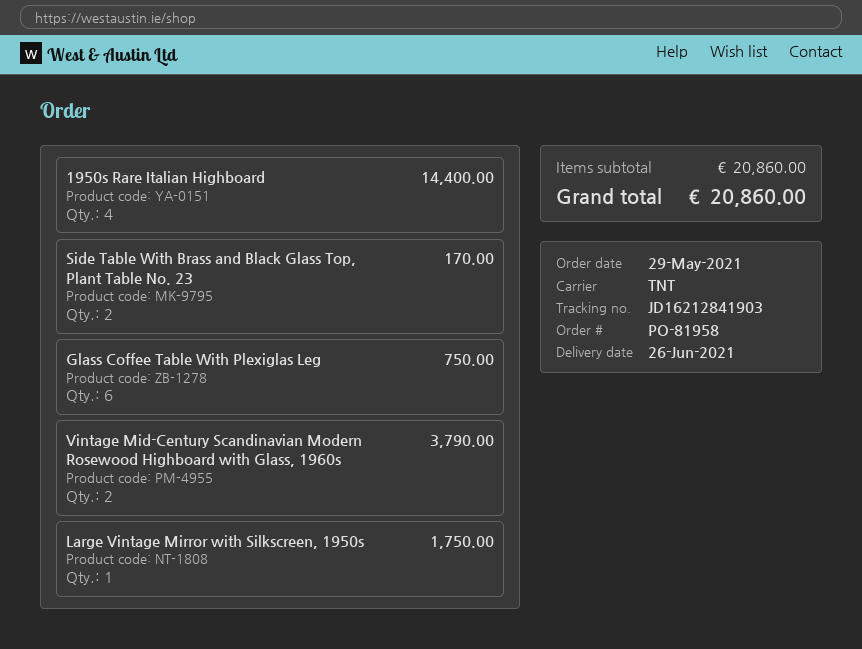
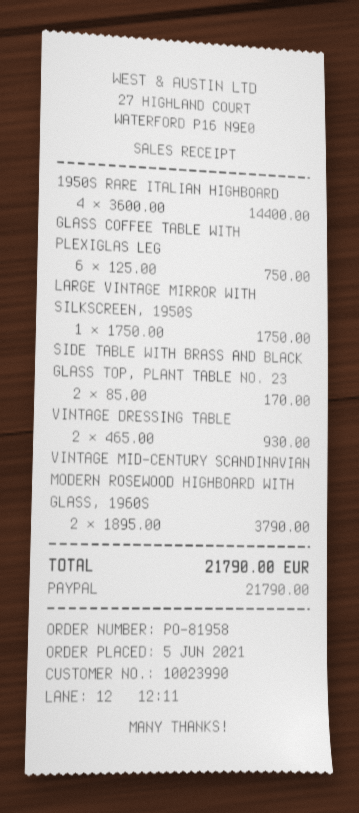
order date: 2021-05-29 -> 2021-06-05
VINTAGE DRESSING TABLE: none -> 2 for 930.00
total: 20860.00 -> 21790.00

